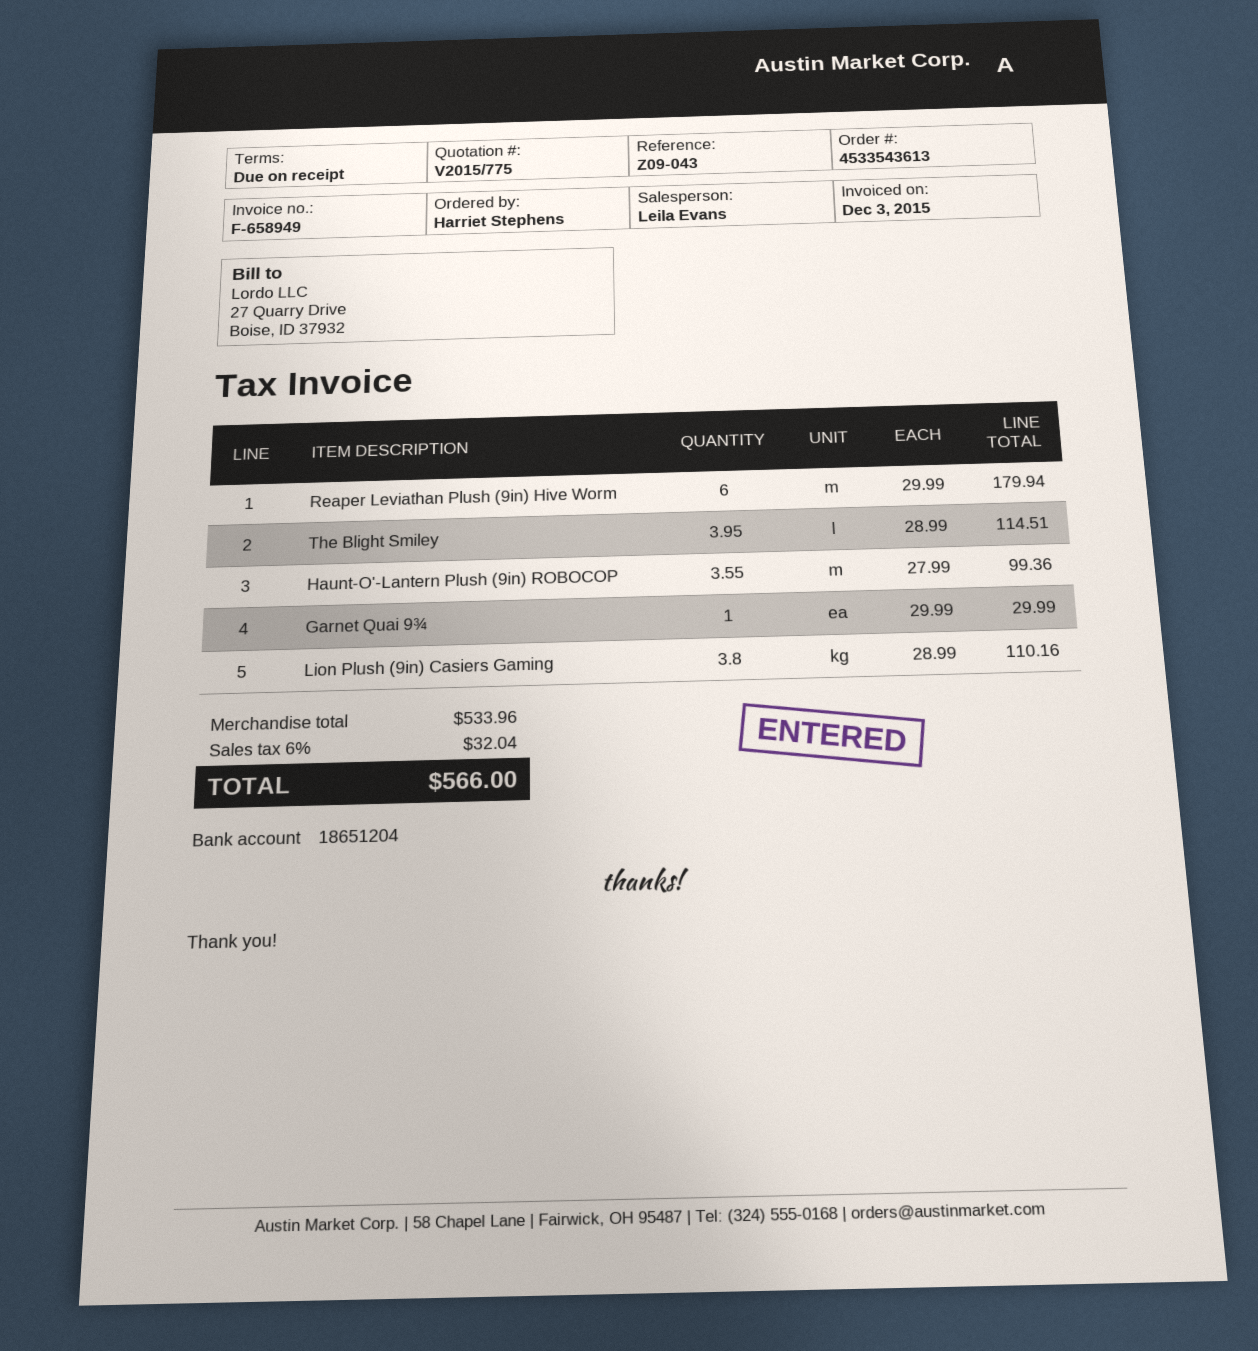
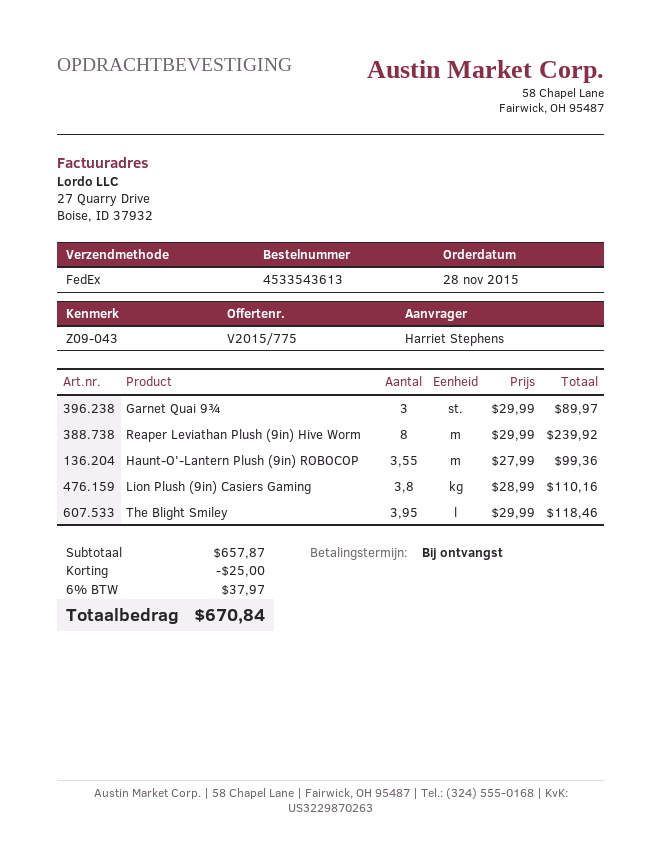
Reaper Leviathan Plush (9in) Hive Worm: 6 x 29.99 = 179.94 -> 8 x 29.99 = 239.92
The Blight Smiley: 3.95 x 28.99 = 114.51 -> 3.95 x 29.99 = 118.46
Garnet Quai 9¾: 1 x 29.99 = 29.99 -> 3 x 29.99 = 89.97
subtotal: 533.96 -> 657.87
discount: none -> 25.00
tax: 6% = 32.04 -> 6% = 37.97
total: 566.00 -> 670.84

